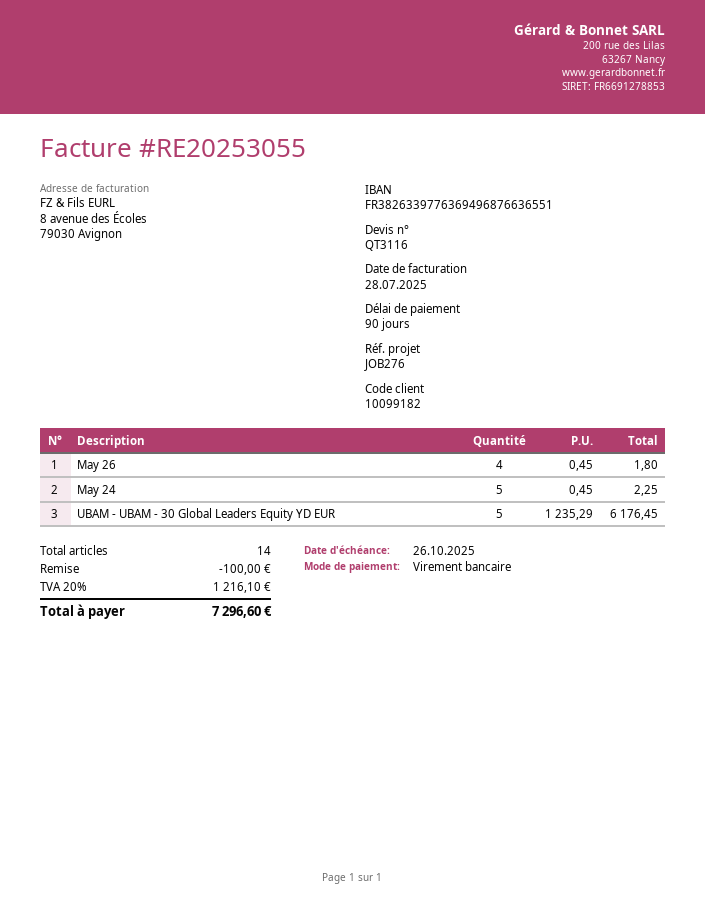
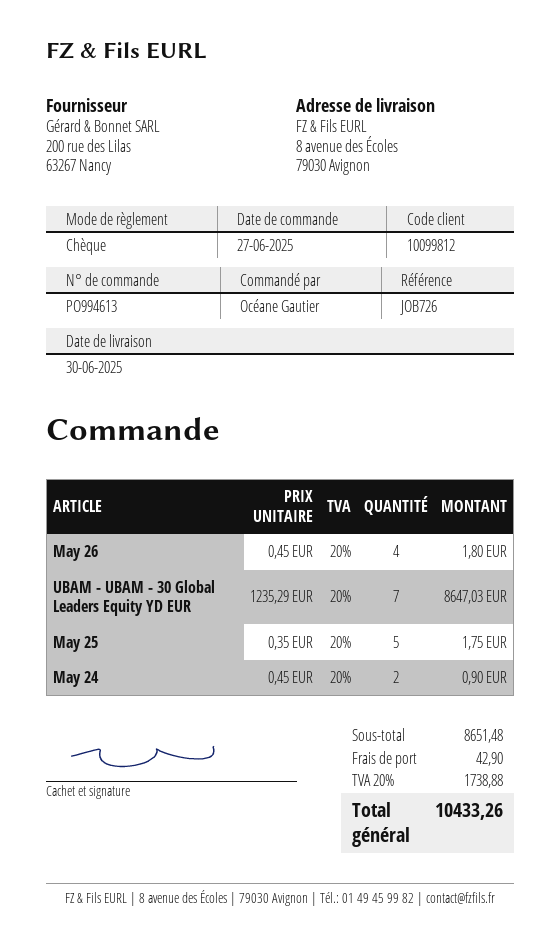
customer number: 10099182 -> 10099812
reference: JOB276 -> JOB726
payment method: bank transfer -> cheque
May 24: 5 x 0.45 = 2.25 -> 2 x 0.45 = 0.90
UBAM - UBAM - 30 Global Leaders Equity YD EUR: 5 x 1235.29 = 6176.45 -> 7 x 1235.29 = 8647.03
May 25: none -> 5 x 0.35 = 1.75
discount: 100.00 -> none
shipping: none -> 42.90
tax: 20% = 1216.10 -> 20% = 1738.88
total: 7296.60 -> 10433.26

